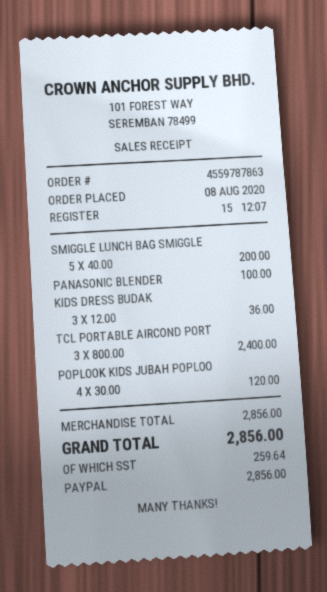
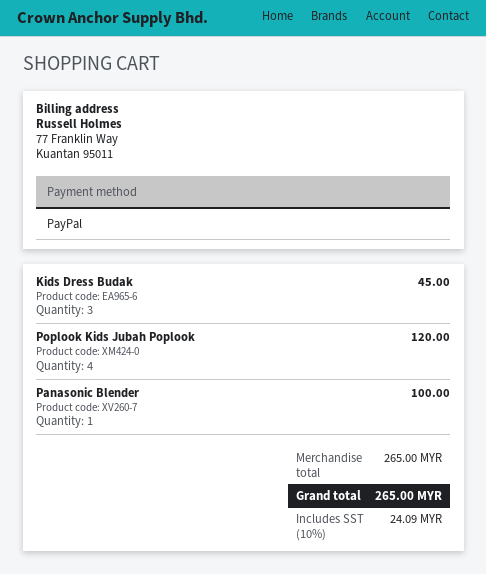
SMIGGLE LUNCH BAG SMIGGLE: 5 for 200.00 -> none
KIDS DRESS BUDAK: 3 for 36.00 -> 3 for 45.00
TCL PORTABLE AIRCOND PORT: 3 for 2400.00 -> none
subtotal: 2856.00 -> 265.00
tax: 259.64 -> 24.09
total: 2856.00 -> 265.00

